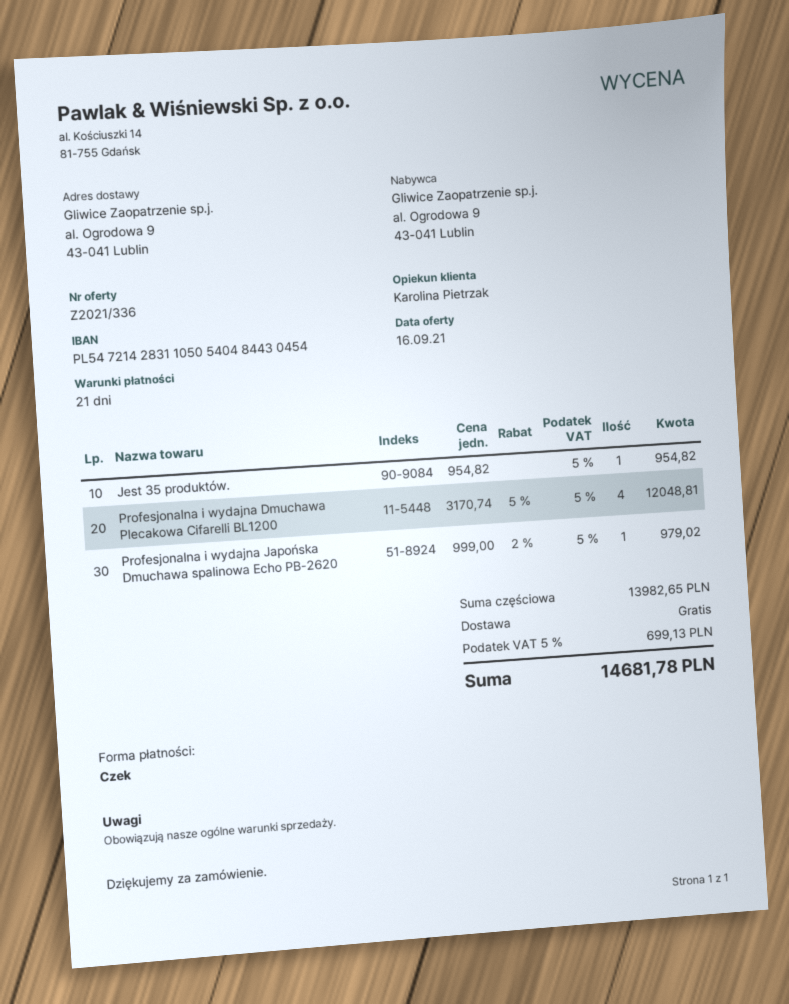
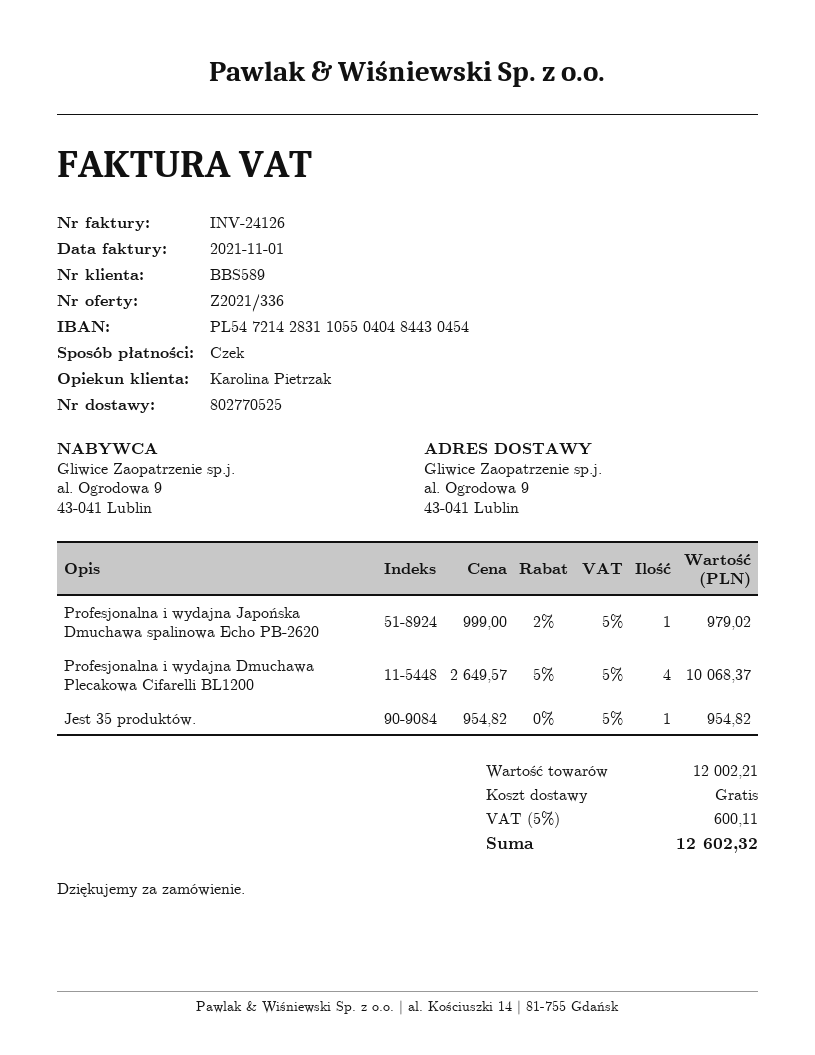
bank account: PL54721428311050540484430454 -> PL54721428311055040484430454
Profesjonalna i wydajna Dmuchawa Plecakowa Cifarelli BL1200: 4 x 3170.74 - 5% = 12048.81 -> 4 x 2649.57 - 5% = 10068.37
subtotal: 13982.65 -> 12002.21
tax: 5% = 699.13 -> 5% = 600.11
total: 14681.78 -> 12602.32

